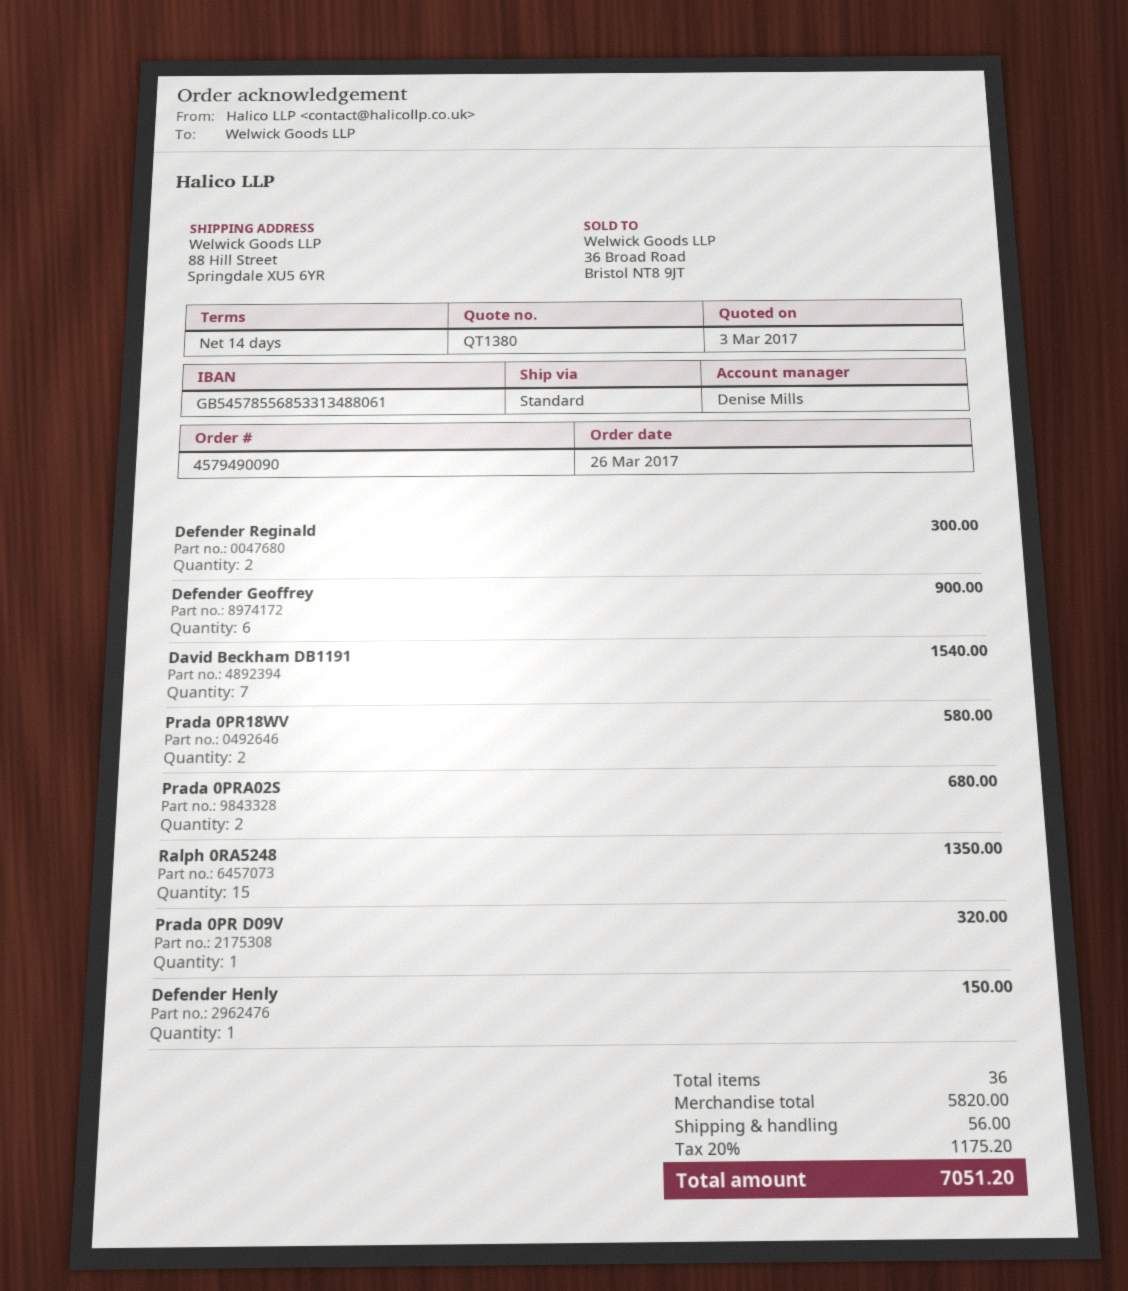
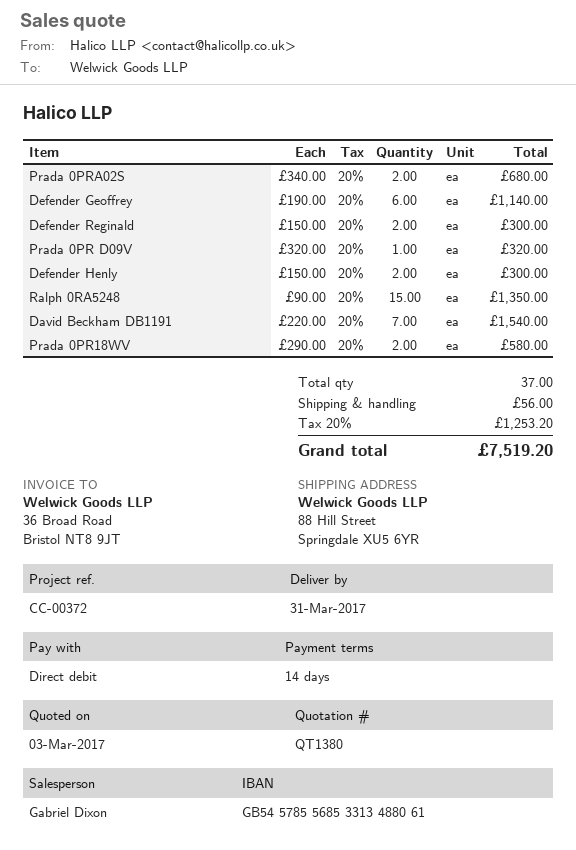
sales rep: Denise Mills -> Gabriel Dixon
Defender Geoffrey: 6 for 900.00 -> 6 for 1140.00
Defender Henly: 1 for 150.00 -> 2 for 300.00
total quantity: 36 -> 37
tax: 20% = 1175.20 -> 20% = 1253.20
total: 7051.20 -> 7519.20

